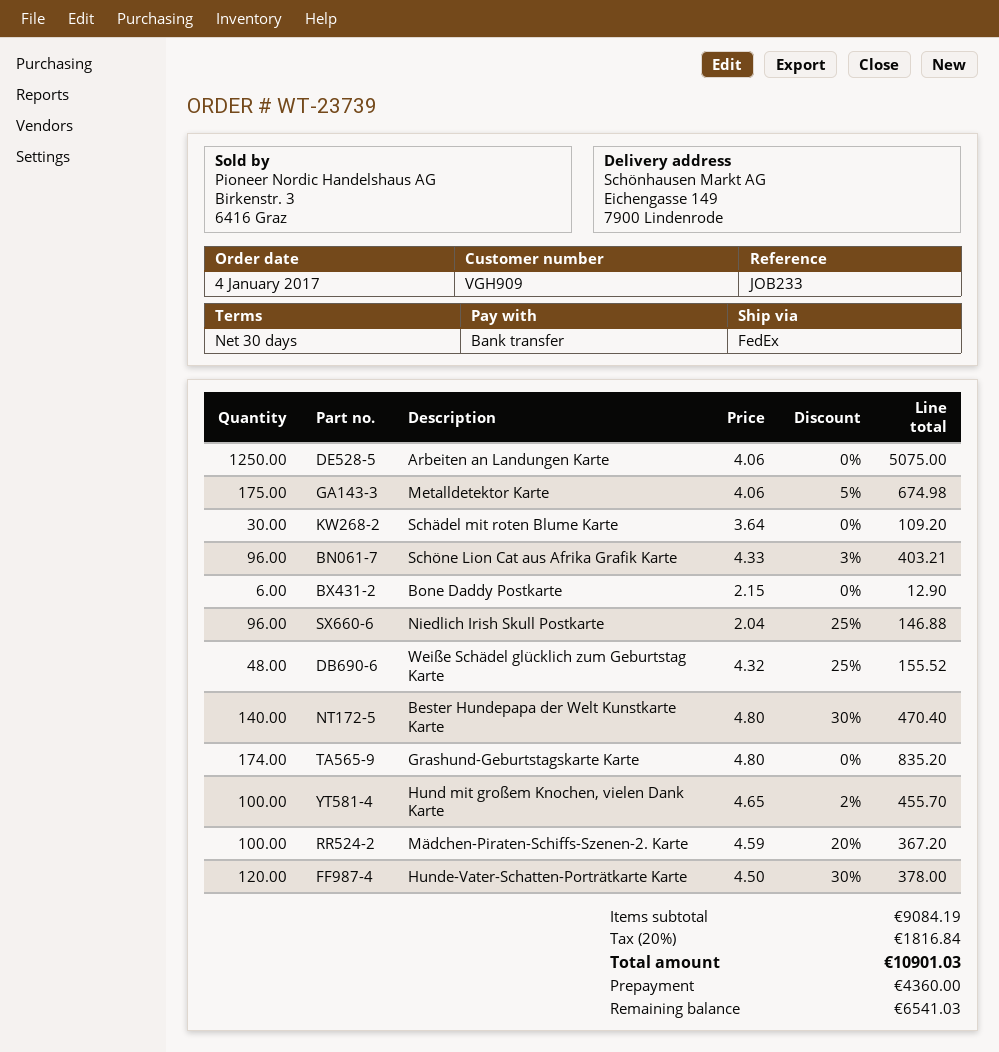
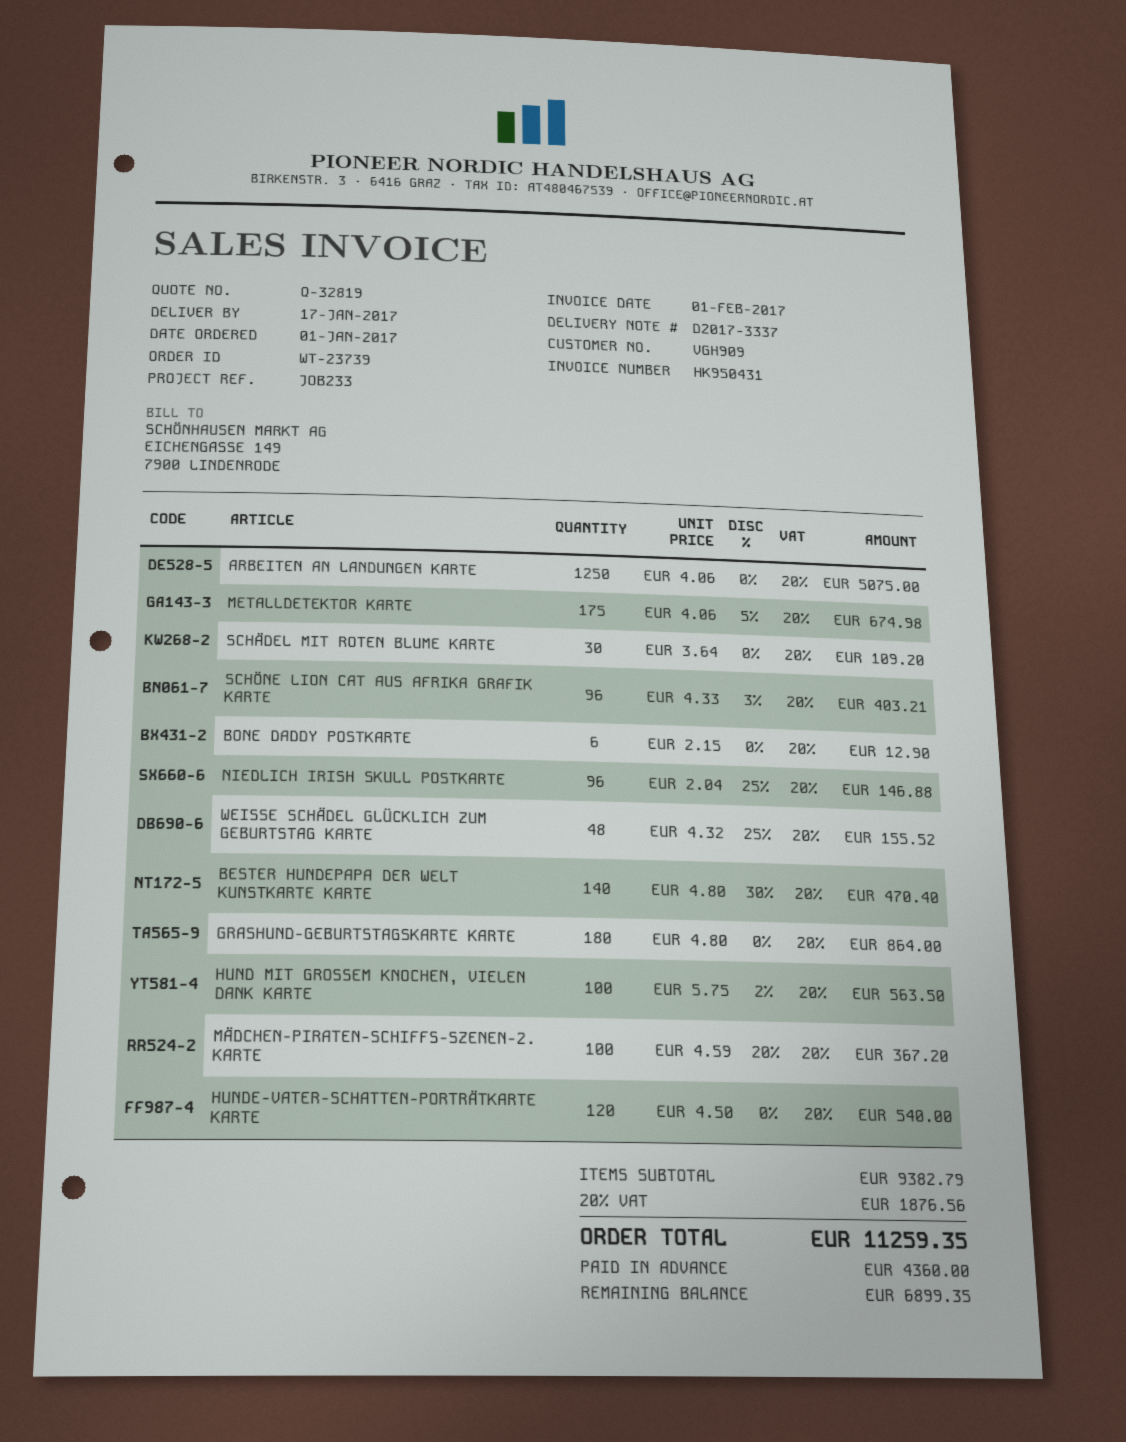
order date: 2017-01-04 -> 2017-01-01
Grashund-Geburtstagskarte Karte: 174 x 4.80 = 835.20 -> 180 x 4.80 = 864.00
Hund mit großem Knochen, vielen Dank Karte: 100 x 4.65 - 2% = 455.70 -> 100 x 5.75 - 2% = 563.50
Hunde-Vater-Schatten-Porträtkarte Karte: 120 x 4.50 - 30% = 378.00 -> 120 x 4.50 = 540.00
subtotal: 9084.19 -> 9382.79
tax: 20% = 1816.84 -> 20% = 1876.56
total: 10901.03 -> 11259.35
balance: 6541.03 -> 6899.35

